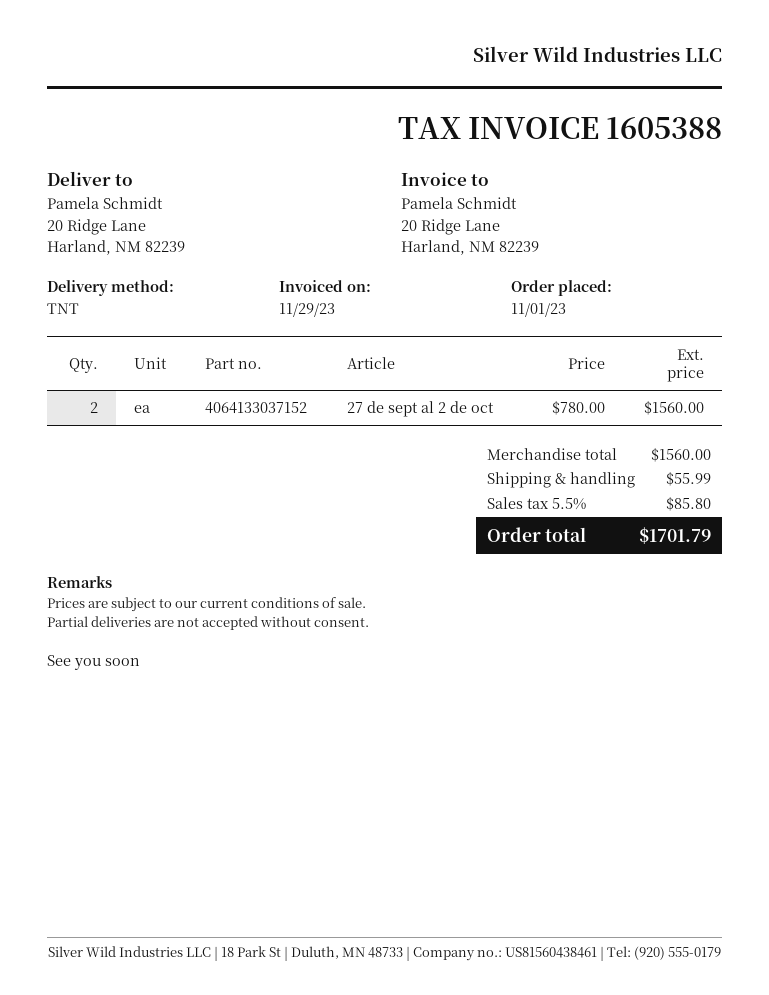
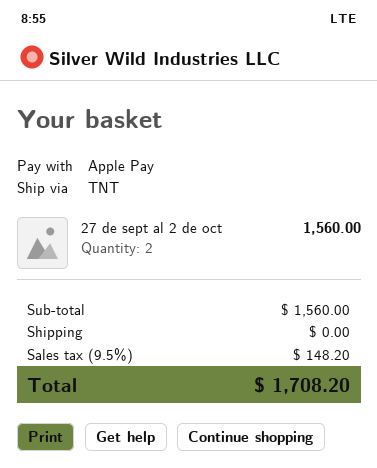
shipping: 55.99 -> 0.00
tax: 5.5% = 85.80 -> 9.5% = 148.20
total: 1701.79 -> 1708.20

